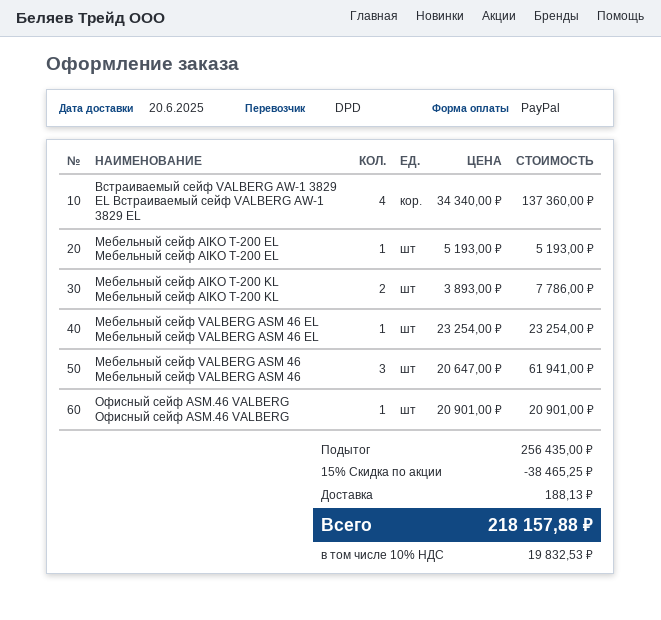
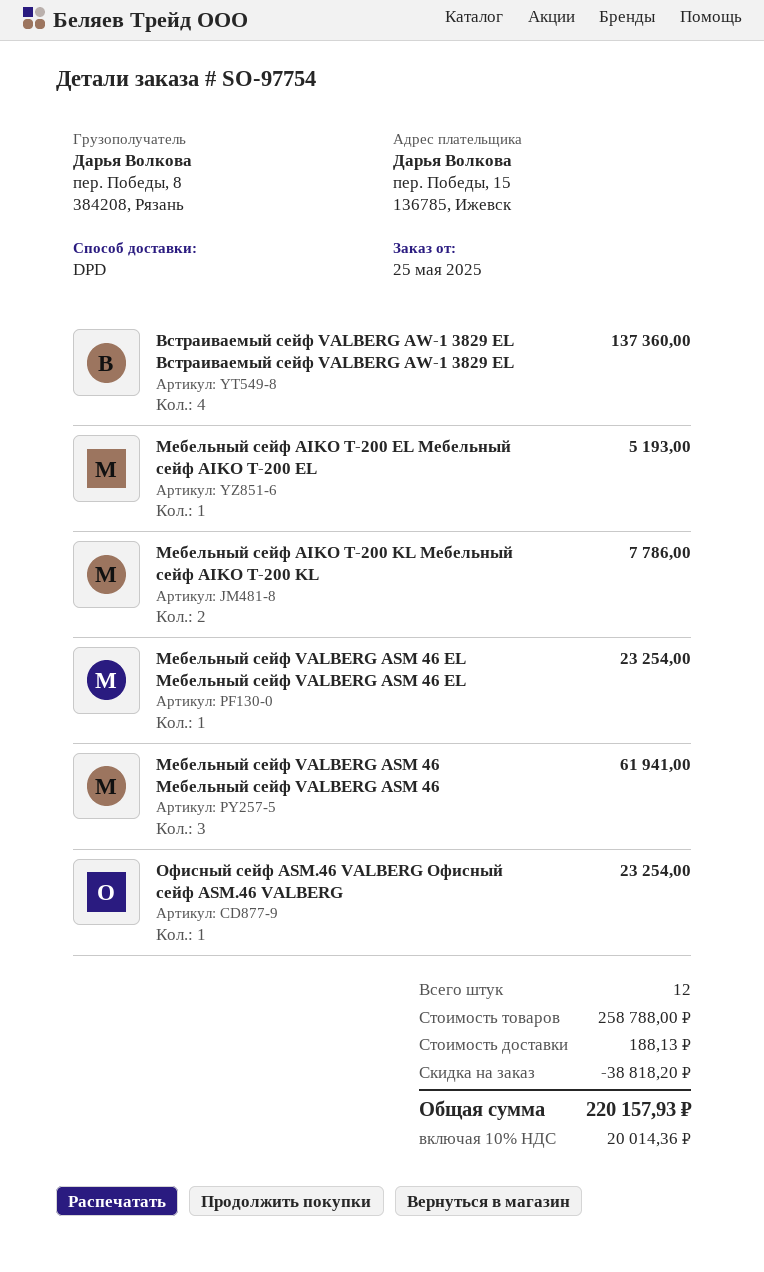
Офисный сейф ASM.46 VALBERG Офисный сейф ASM.46 VALBERG: 1 for 20901.00 -> 1 for 23254.00
subtotal: 256435.00 -> 258788.00
discount: 38465.25 -> 38818.20
tax: 10% = 19832.53 -> 10% = 20014.36
total: 218157.88 -> 220157.93

